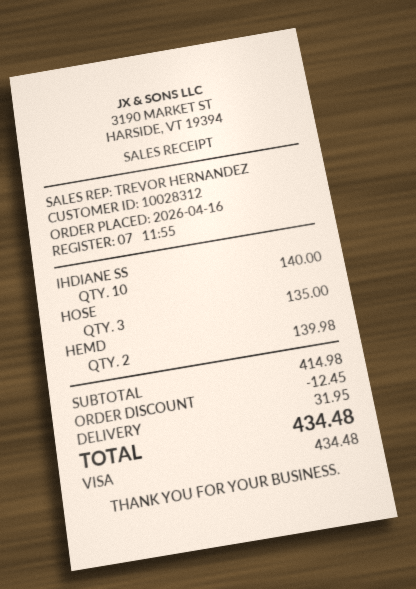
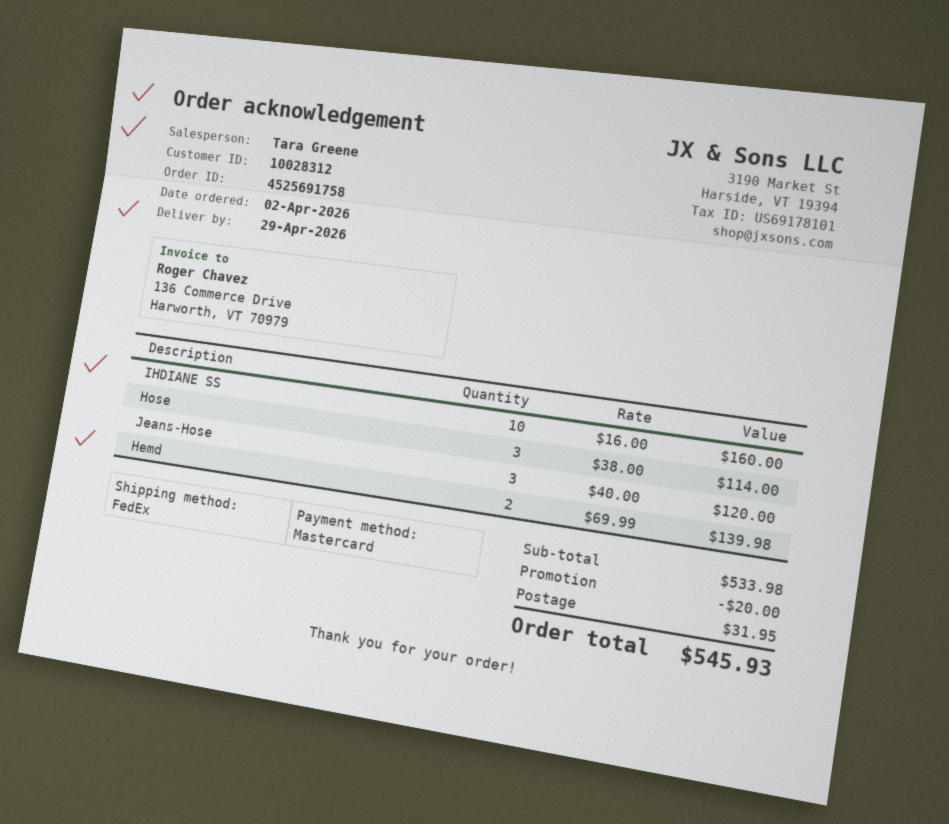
order date: 2026-04-16 -> 2026-04-02
sales rep: TREVOR HERNANDEZ -> Tara Greene
payment method: Visa -> Mastercard
IHDIANE SS: 10 for 140.00 -> 10 for 160.00
HOSE: 3 for 135.00 -> 3 for 114.00
Jeans-Hose: none -> 3 for 120.00
subtotal: 414.98 -> 533.98
discount: 12.45 -> 20.00
total: 434.48 -> 545.93

